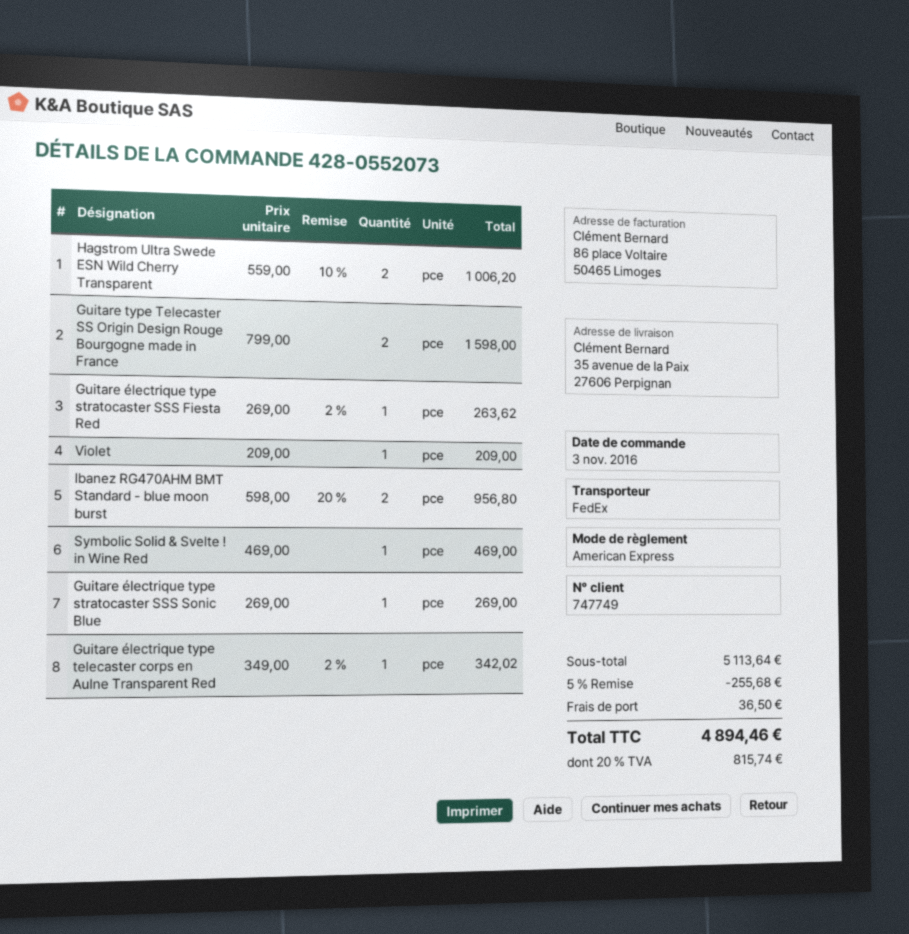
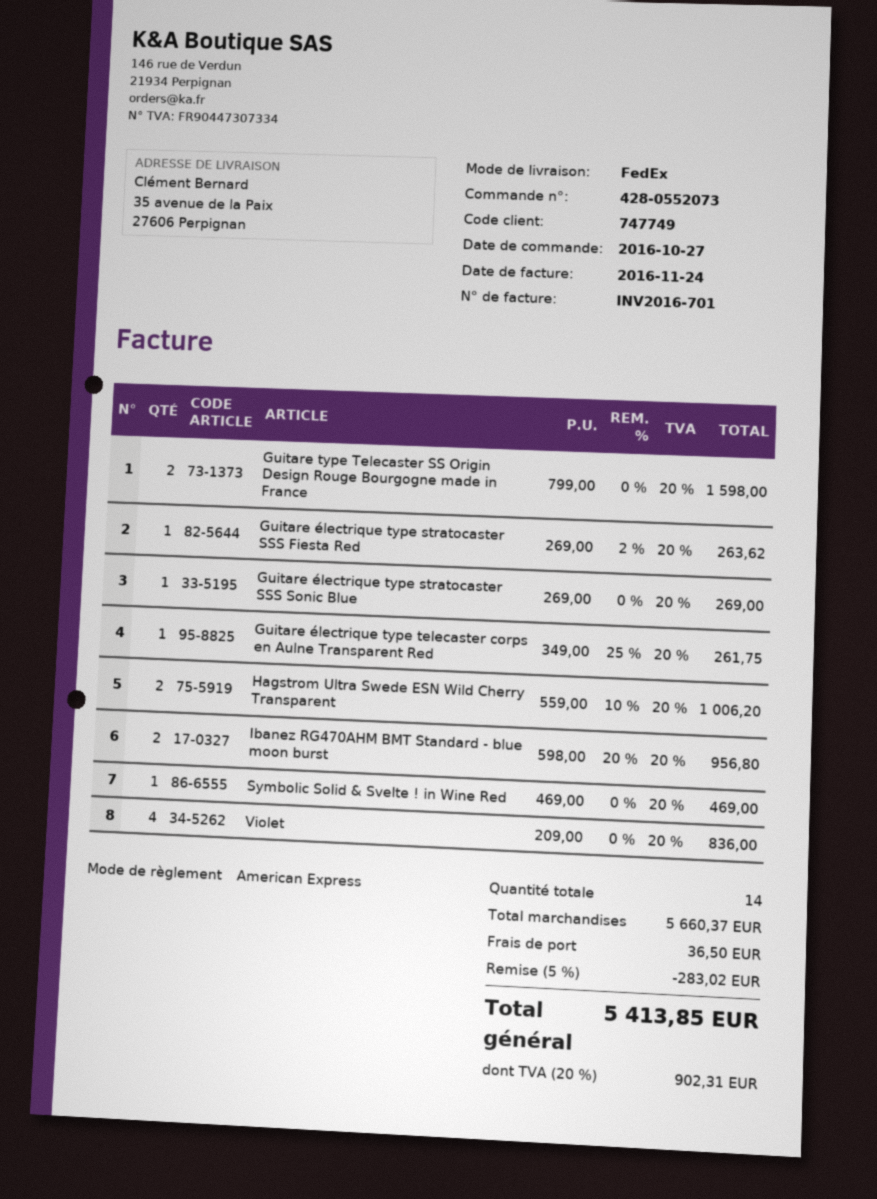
order date: 2016-11-03 -> 2016-10-27
Violet: 1 x 209.00 = 209.00 -> 4 x 209.00 = 836.00
Guitare électrique type telecaster corps en Aulne Transparent Red: 1 x 349.00 - 2% = 342.02 -> 1 x 349.00 - 25% = 261.75
subtotal: 5113.64 -> 5660.37
discount: 5% = 255.68 -> 5% = 283.02
tax: 20% = 815.74 -> 20% = 902.31
total: 4894.46 -> 5413.85

